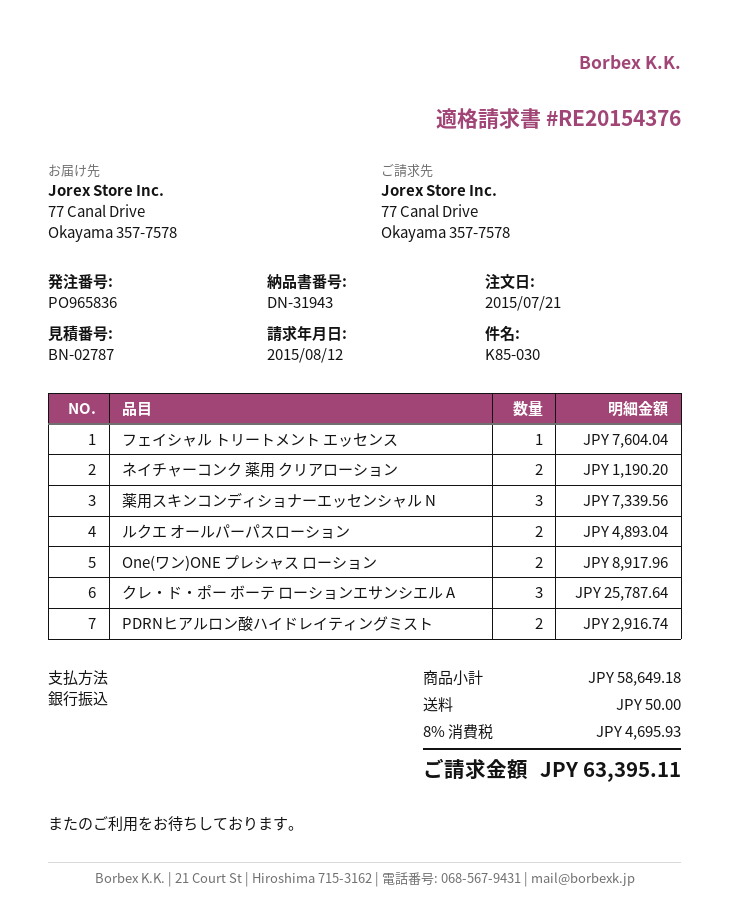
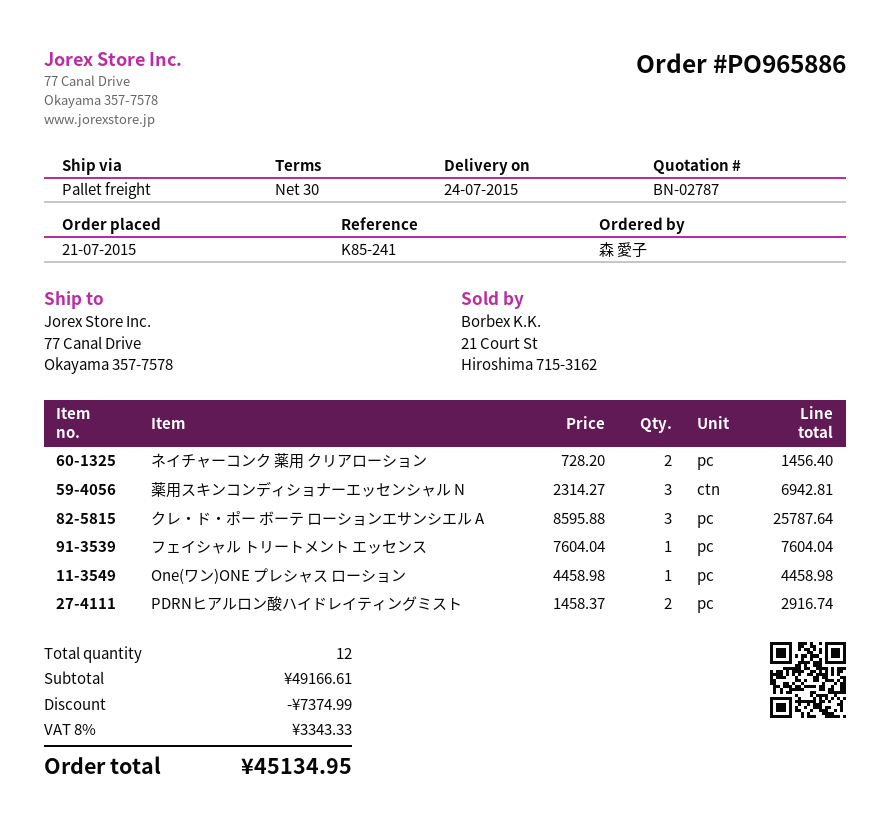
order number: PO965836 -> PO965886
reference: K85-030 -> K85-241
ネイチャーコンク 薬用 クリアローション: 2 for 1190.20 -> 2 for 1456.40
薬用スキンコンディショナーエッセンシャル N: 3 for 7339.56 -> 3 for 6942.81
ルクエ オールパーパスローション: 2 for 4893.04 -> none
One(ワン)ONE プレシャス ローション: 2 for 8917.96 -> 1 for 4458.98
subtotal: 58649.18 -> 49166.61
discount: none -> 7374.99
shipping: 50.00 -> none
tax: 8% = 4695.93 -> 8% = 3343.33
total: 63395.11 -> 45134.95

